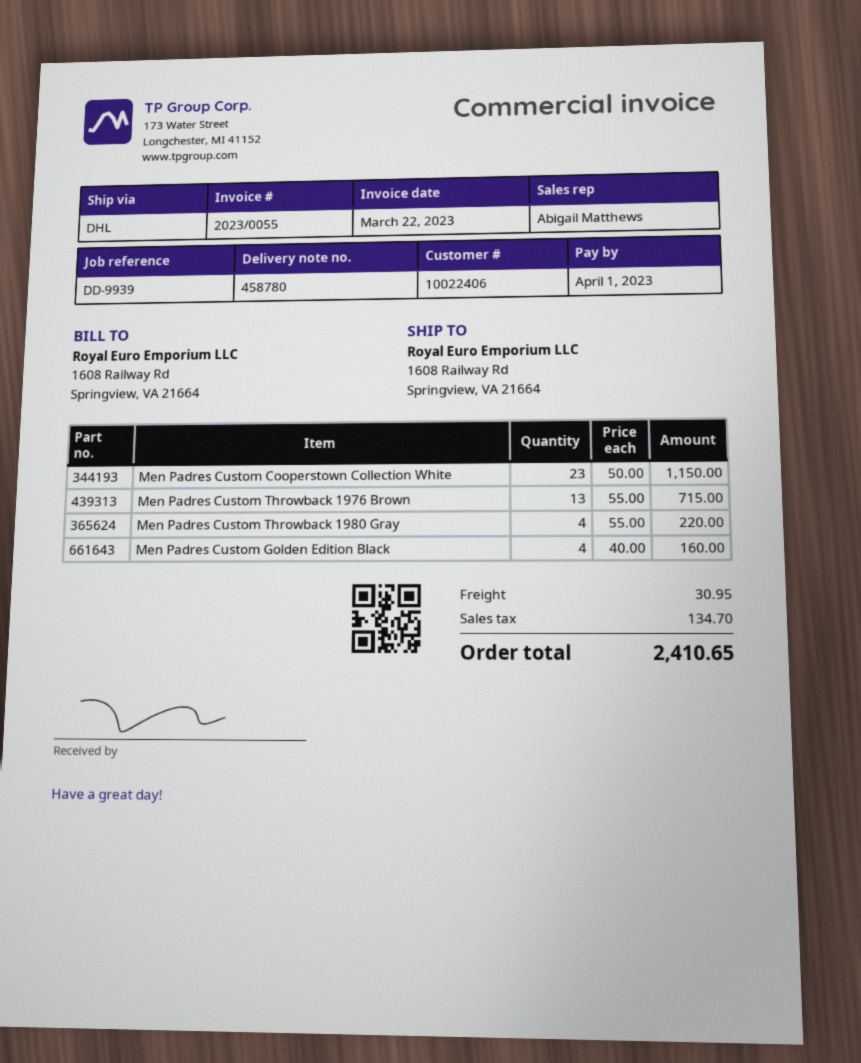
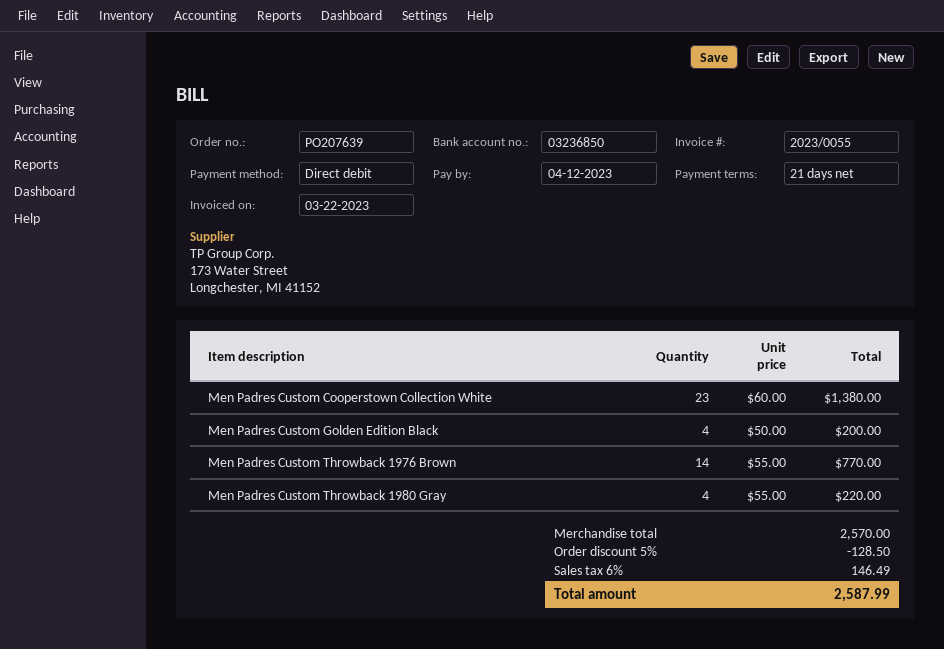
due date: 2023-04-01 -> 2023-04-12
Men Padres Custom Cooperstown Collection White: 23 x 50.00 = 1150.00 -> 23 x 60.00 = 1380.00
Men Padres Custom Throwback 1976 Brown: 13 x 55.00 = 715.00 -> 14 x 55.00 = 770.00
Men Padres Custom Golden Edition Black: 4 x 40.00 = 160.00 -> 4 x 50.00 = 200.00
discount: none -> 5% = 128.50
shipping: 30.95 -> none
tax: 134.70 -> 146.49
total: 2410.65 -> 2587.99

